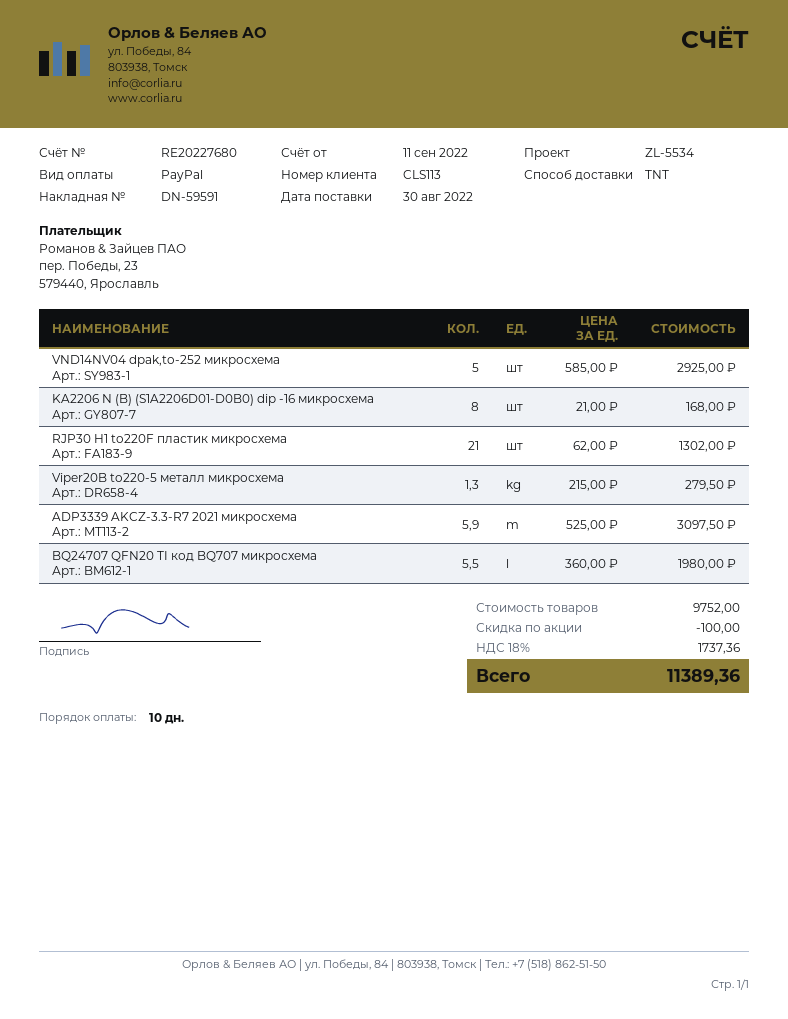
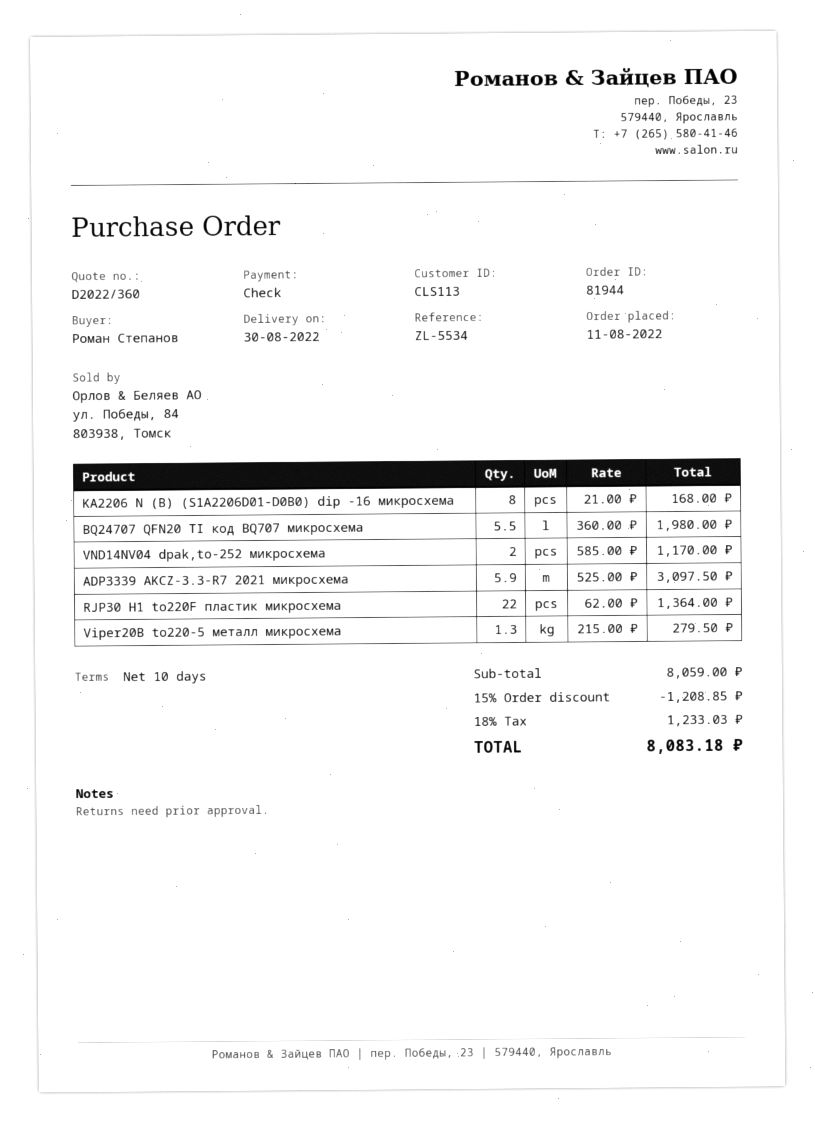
payment method: PayPal -> cheque
VND14NV04 dpak,to-252 микросхема: 5 x 585.00 = 2925.00 -> 2 x 585.00 = 1170.00
RJP30 H1 to220F пластик микросхема: 21 x 62.00 = 1302.00 -> 22 x 62.00 = 1364.00
subtotal: 9752.00 -> 8059.00
discount: 100.00 -> 1208.85
tax: 18% = 1737.36 -> 18% = 1233.03
total: 11389.36 -> 8083.18

